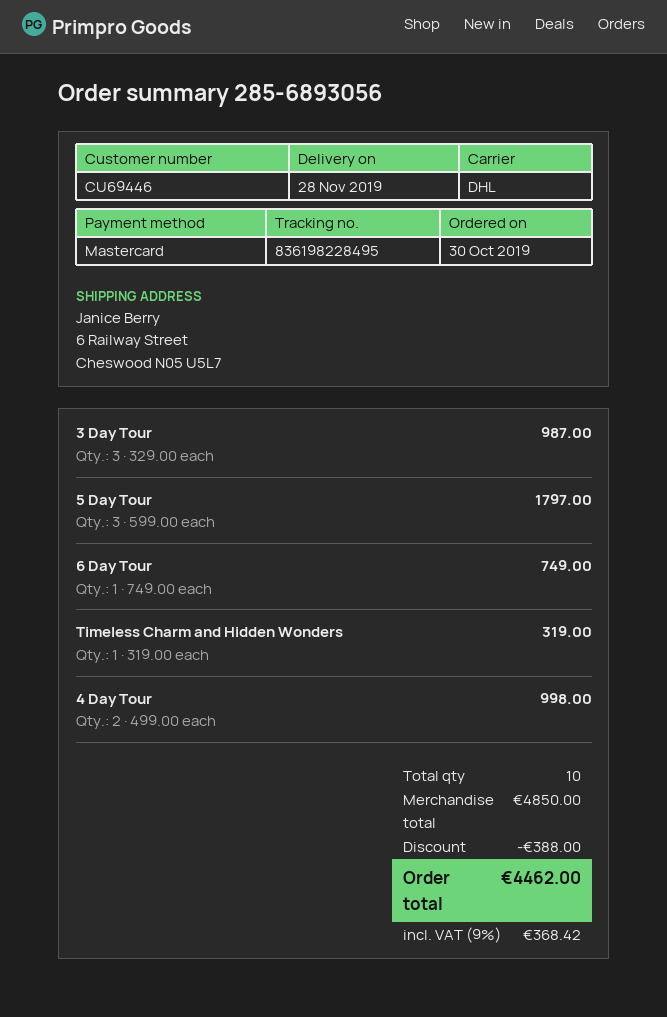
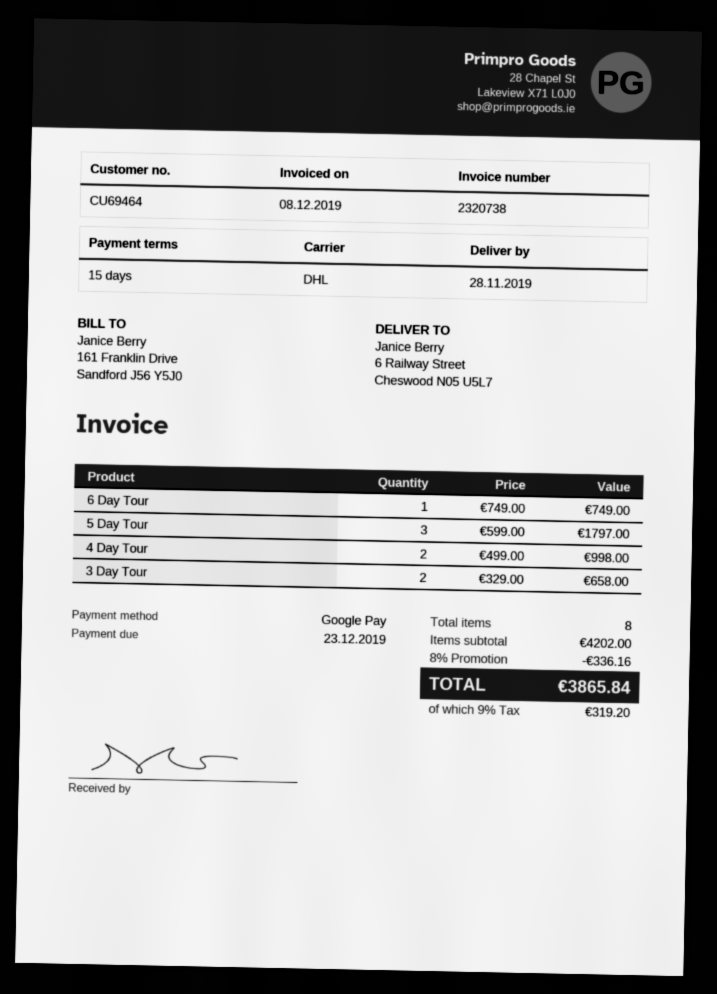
customer number: CU69446 -> CU69464
payment method: Mastercard -> Google Pay
3 Day Tour: 3 x 329.00 = 987.00 -> 2 x 329.00 = 658.00
Timeless Charm and Hidden Wonders: 1 x 319.00 = 319.00 -> none
total quantity: 10 -> 8
subtotal: 4850.00 -> 4202.00
discount: 388.00 -> 336.16
tax: 9% = 368.42 -> 9% = 319.20
total: 4462.00 -> 3865.84

